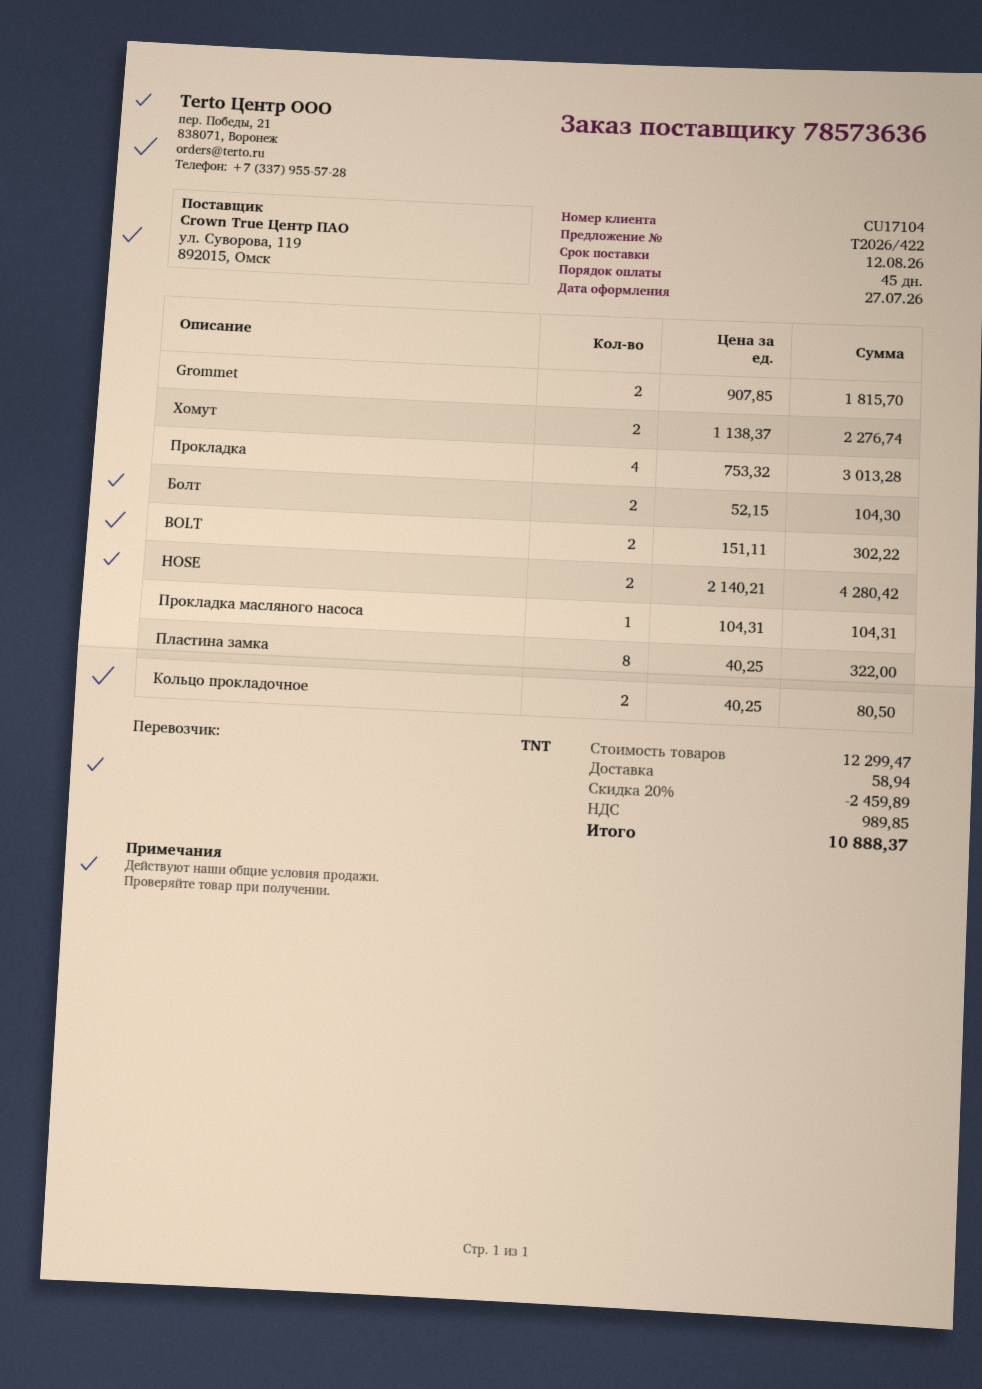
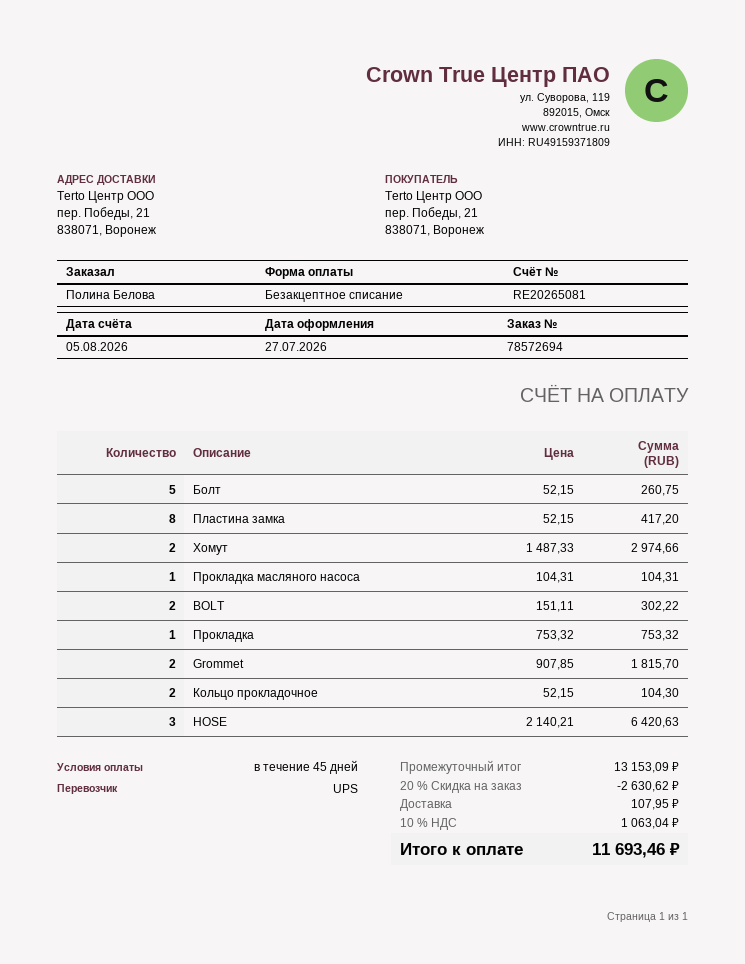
order number: 78573636 -> 78572694
shipping method: TNT -> UPS
Хомут: 2 x 1138.37 = 2276.74 -> 2 x 1487.33 = 2974.66
Прокладка: 4 x 753.32 = 3013.28 -> 1 x 753.32 = 753.32
Болт: 2 x 52.15 = 104.30 -> 5 x 52.15 = 260.75
HOSE: 2 x 2140.21 = 4280.42 -> 3 x 2140.21 = 6420.63
Пластина замка: 8 x 40.25 = 322.00 -> 8 x 52.15 = 417.20
Кольцо прокладочное: 2 x 40.25 = 80.50 -> 2 x 52.15 = 104.30
subtotal: 12299.47 -> 13153.09
discount: 20% = 2459.89 -> 20% = 2630.62
shipping: 58.94 -> 107.95
tax: 989.85 -> 1063.04
total: 10888.37 -> 11693.46

